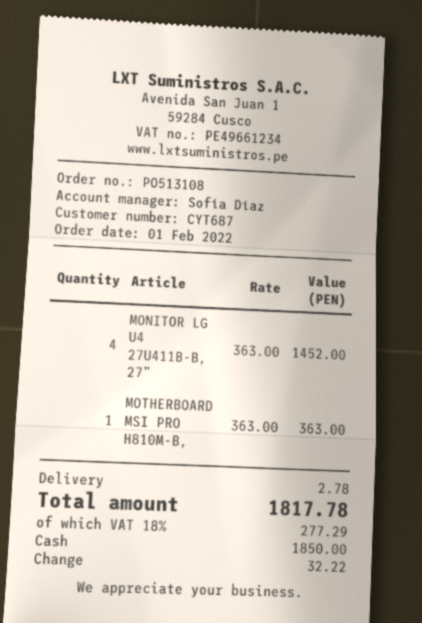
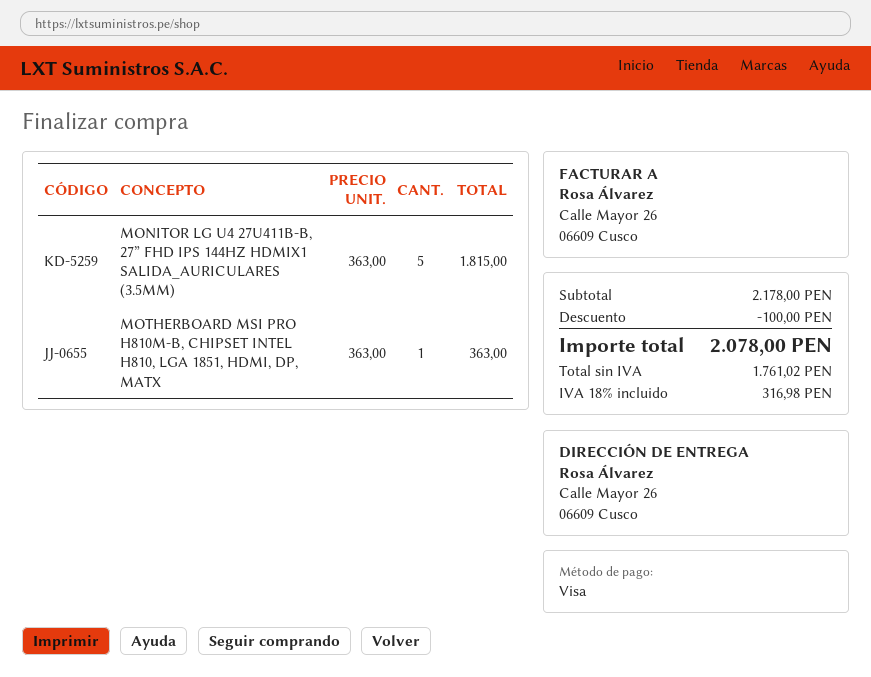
payment method: cash -> Visa
MONITOR LG U4 27U411B-B, 27”: 4 x 363.00 = 1452.00 -> 5 x 363.00 = 1815.00
discount: none -> 100.00
shipping: 2.78 -> none
tax: 18% = 277.29 -> 18% = 316.98
total: 1817.78 -> 2078.00

